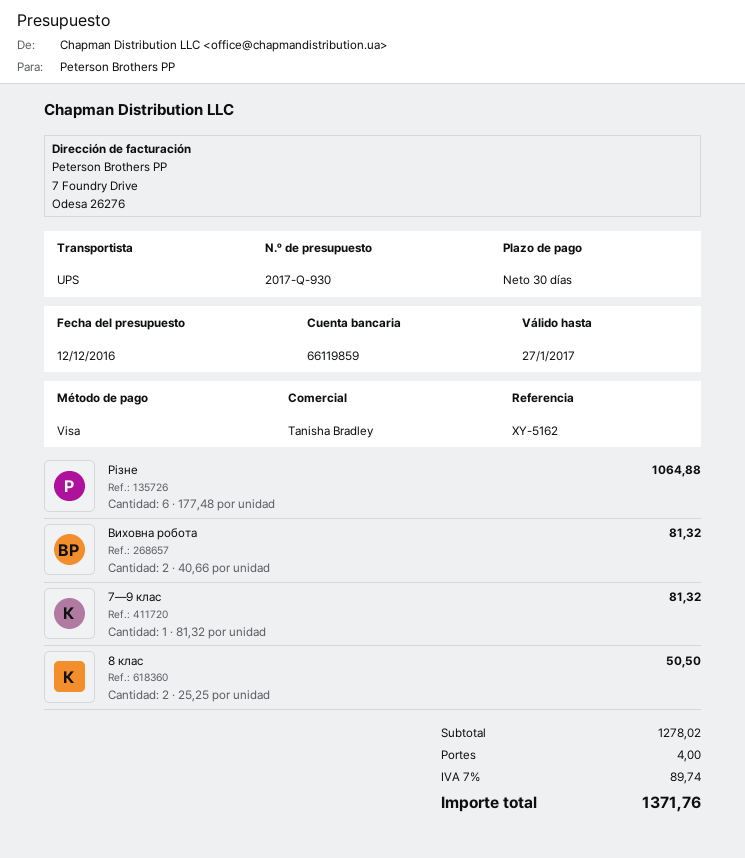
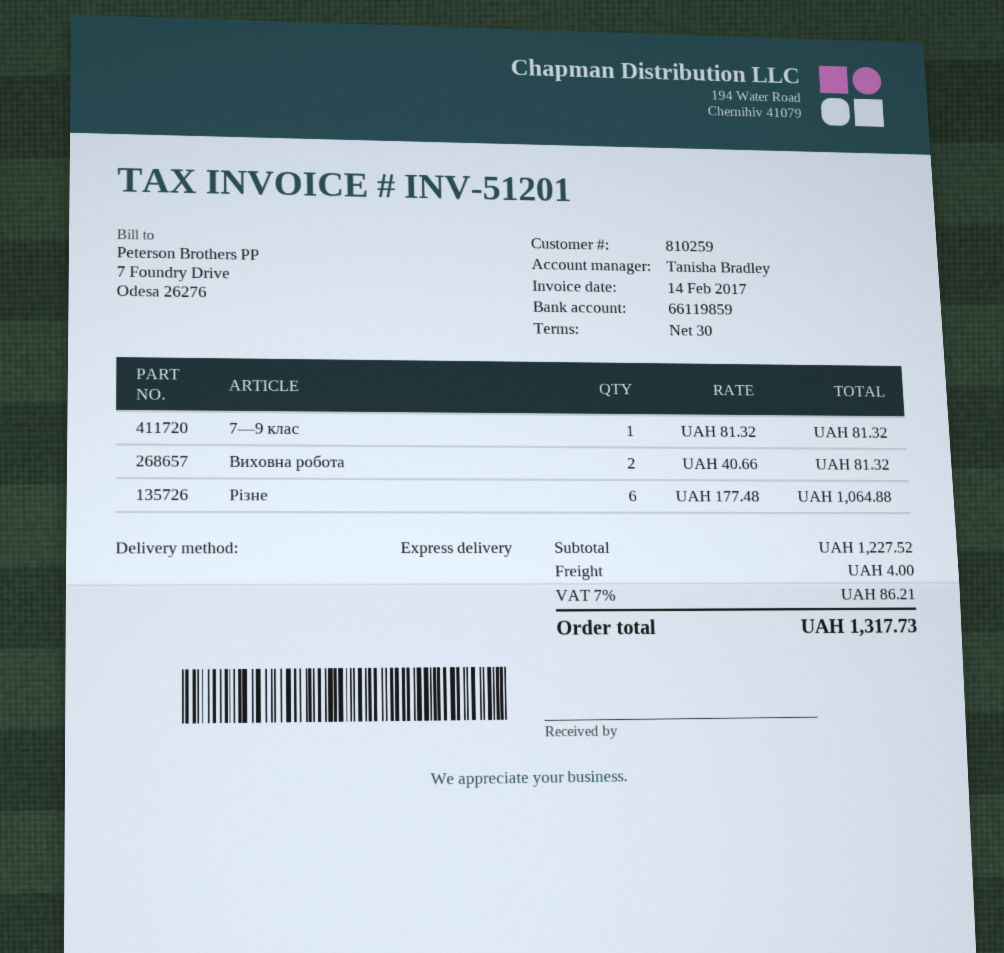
shipping method: UPS -> express
8 клас: 2 x 25.25 = 50.50 -> none
subtotal: 1278.02 -> 1227.52
tax: 7% = 89.74 -> 7% = 86.21
total: 1371.76 -> 1317.73

